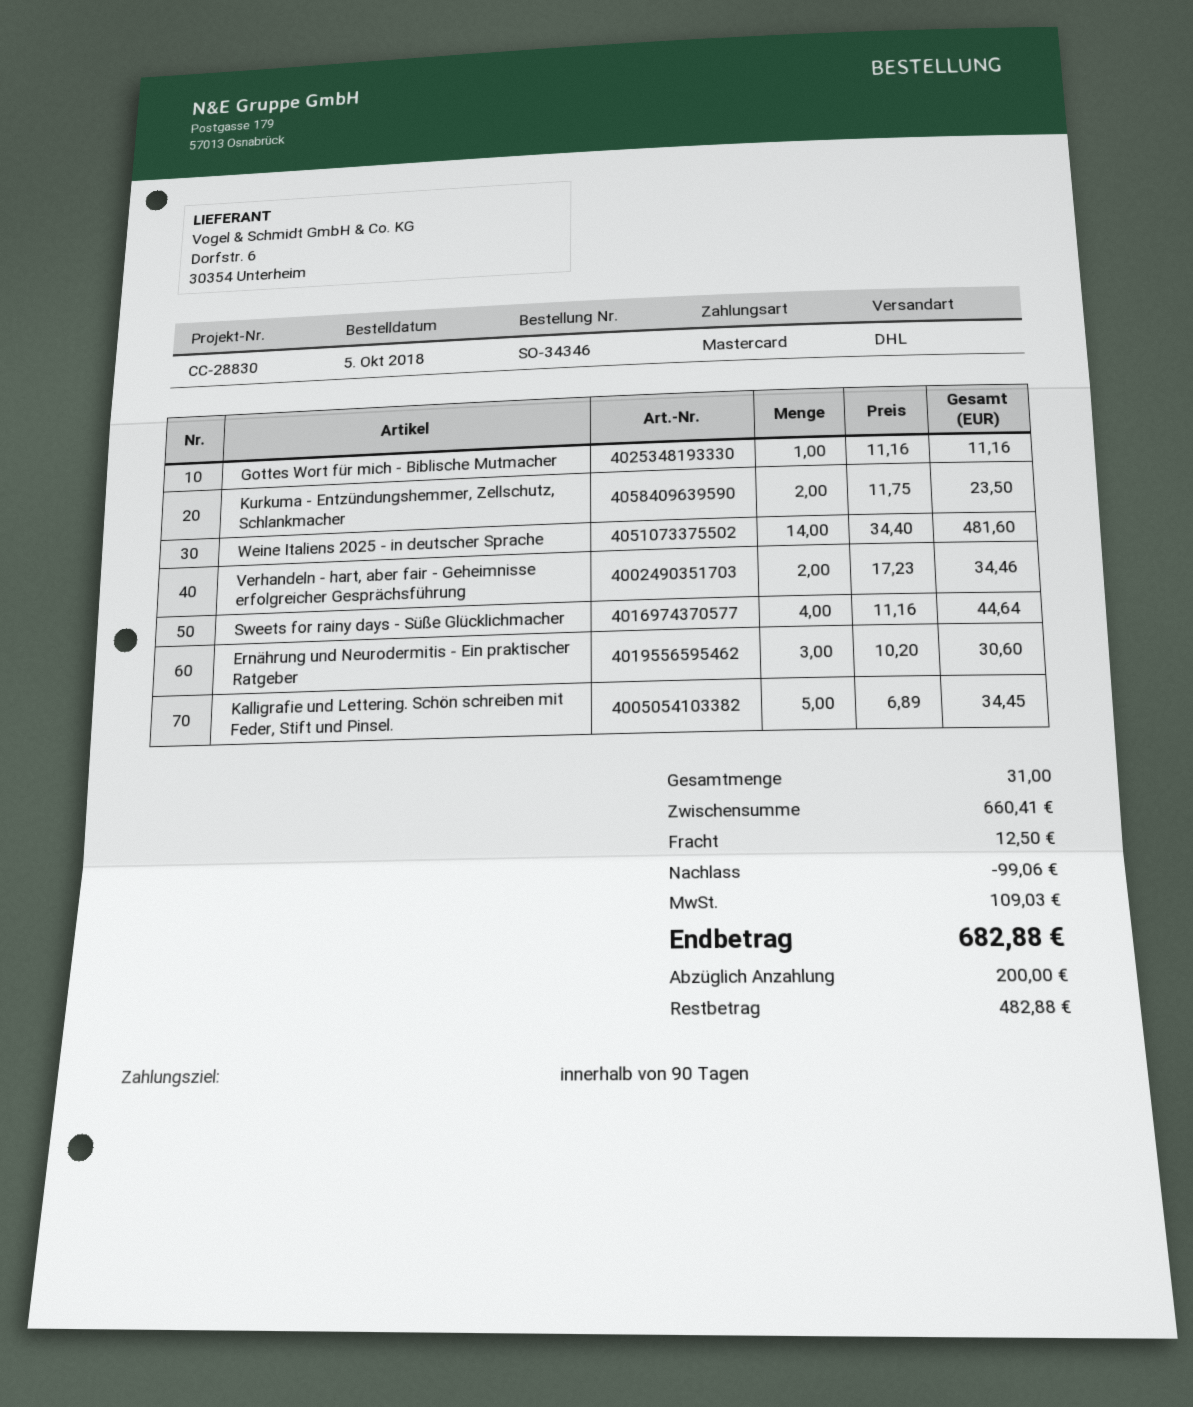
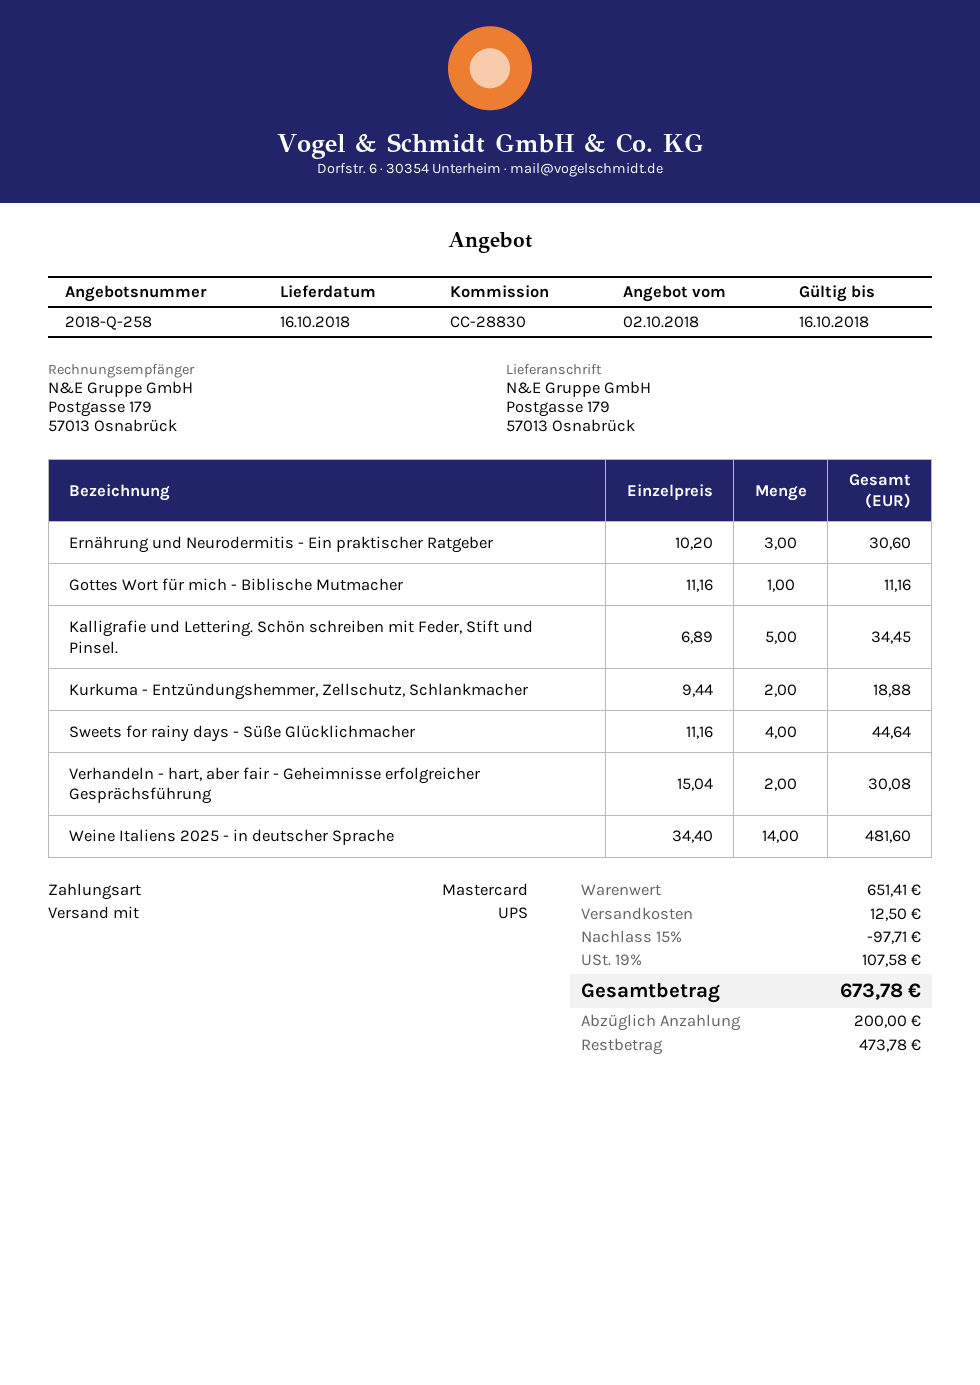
shipping method: DHL -> UPS
Kurkuma - Entzündungshemmer, Zellschutz, Schlankmacher: 2 x 11.75 = 23.50 -> 2 x 9.44 = 18.88
Verhandeln - hart, aber fair - Geheimnisse erfolgreicher Gesprächsführung: 2 x 17.23 = 34.46 -> 2 x 15.04 = 30.08
subtotal: 660.41 -> 651.41
discount: 99.06 -> 97.71
tax: 109.03 -> 107.58
total: 682.88 -> 673.78
balance: 482.88 -> 473.78

